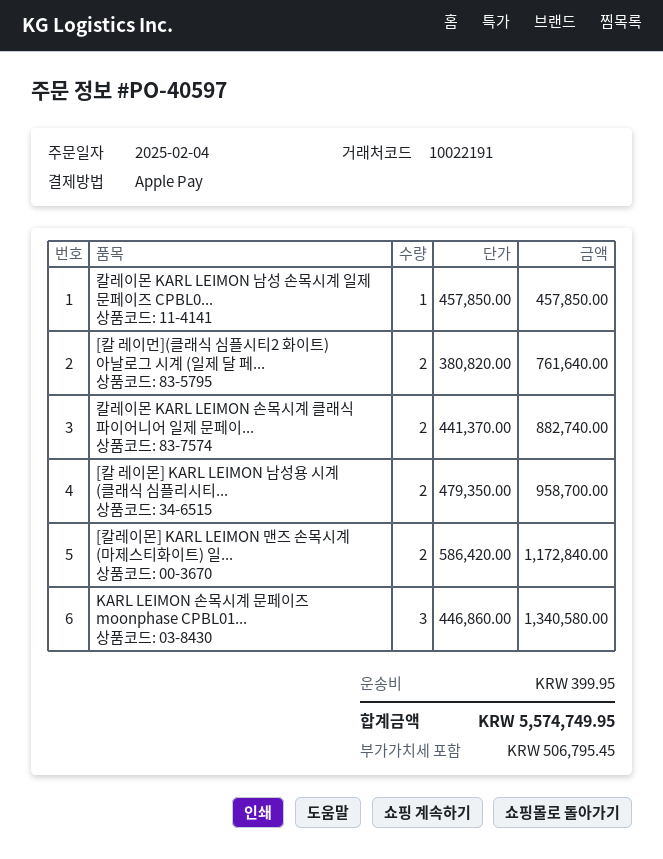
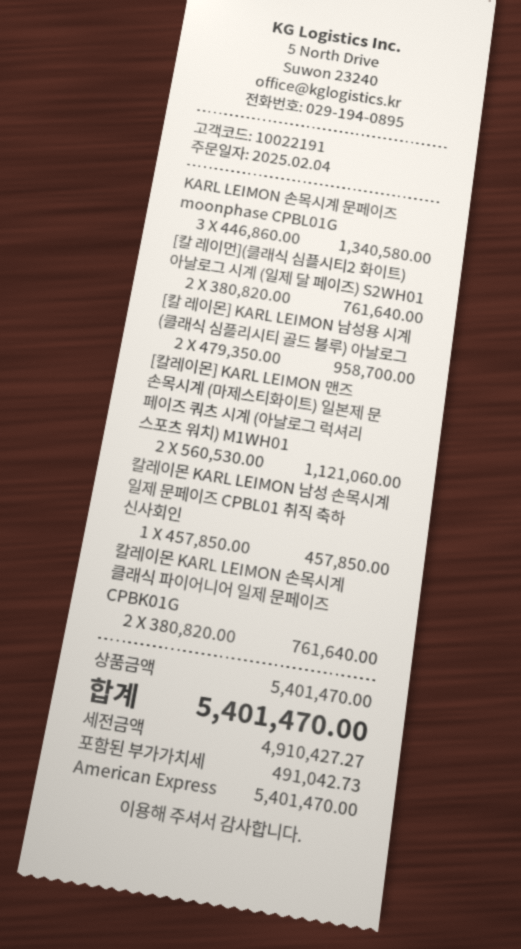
payment method: Apple Pay -> American Express
칼레이몬 KARL LEIMON 손목시계 클래식 파이어니어 일제 문페이...: 2 x 441370.00 = 882740.00 -> 2 x 380820.00 = 761640.00
[칼레이몬] KARL LEIMON 맨즈 손목시계 (마제스티화이트) 일...: 2 x 586420.00 = 1172840.00 -> 2 x 560530.00 = 1121060.00
shipping: 399.95 -> none
tax: 506795.45 -> 491042.73
total: 5574749.95 -> 5401470.00

